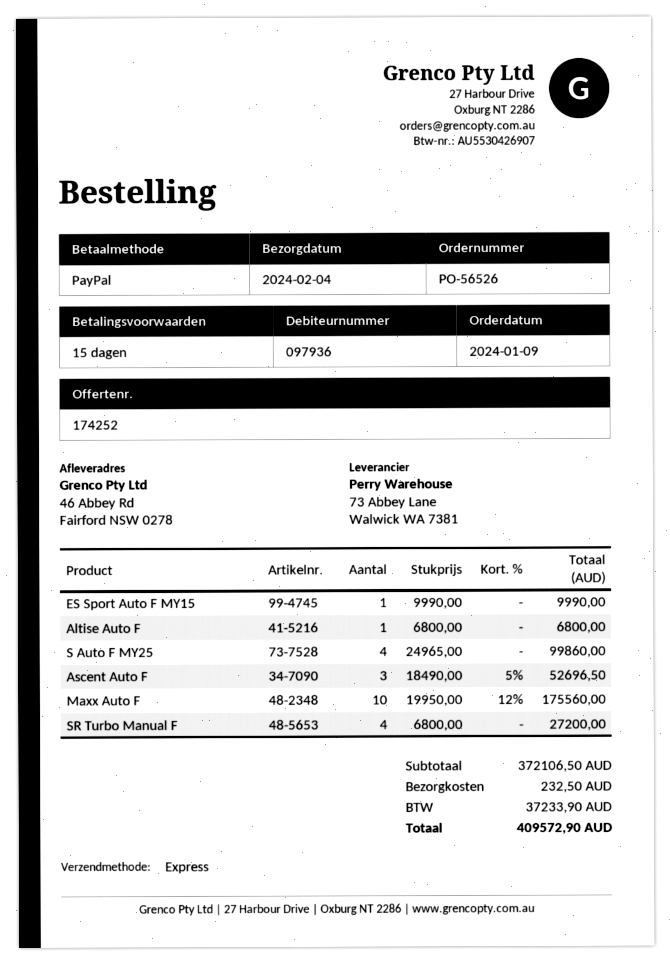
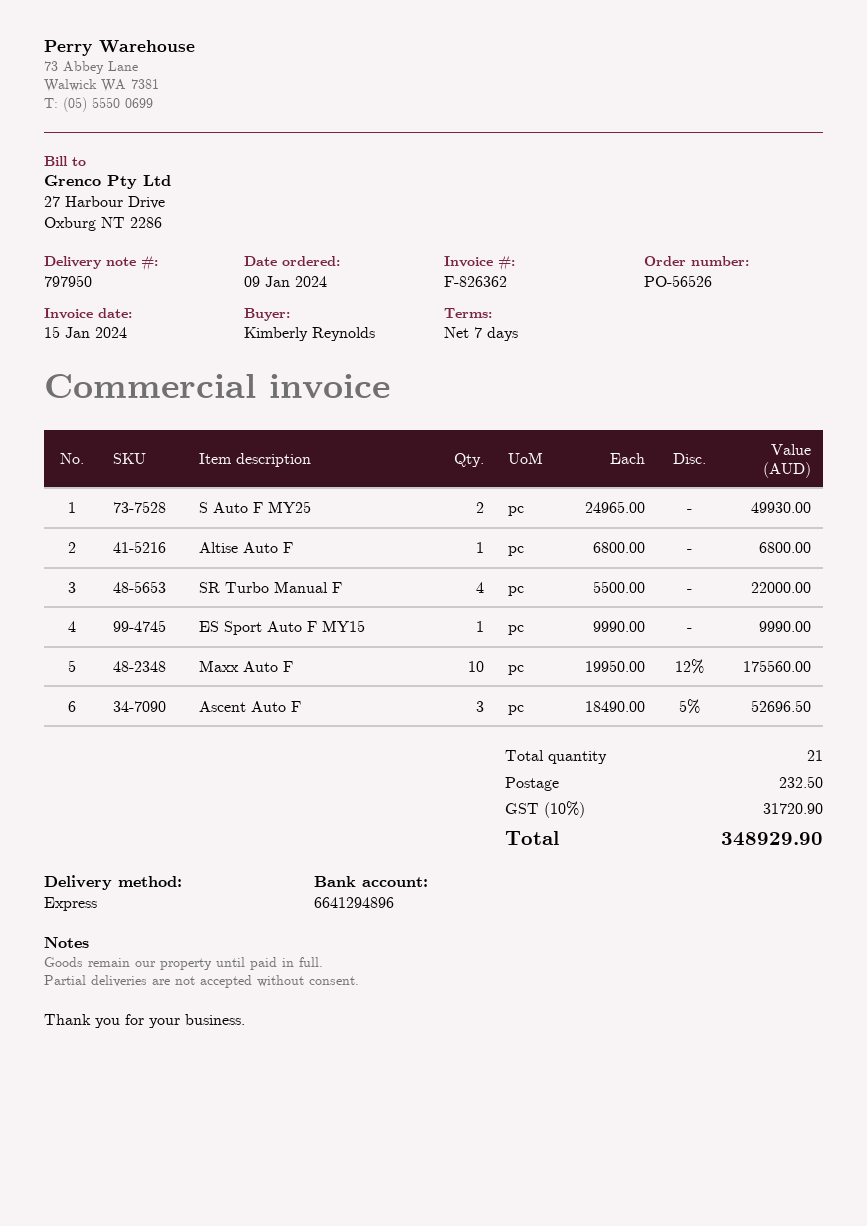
payment terms: 15 days -> 7 days
S Auto F MY25: 4 x 24965.00 = 99860.00 -> 2 x 24965.00 = 49930.00
SR Turbo Manual F: 4 x 6800.00 = 27200.00 -> 4 x 5500.00 = 22000.00
tax: 37233.90 -> 31720.90
total: 409572.90 -> 348929.90

